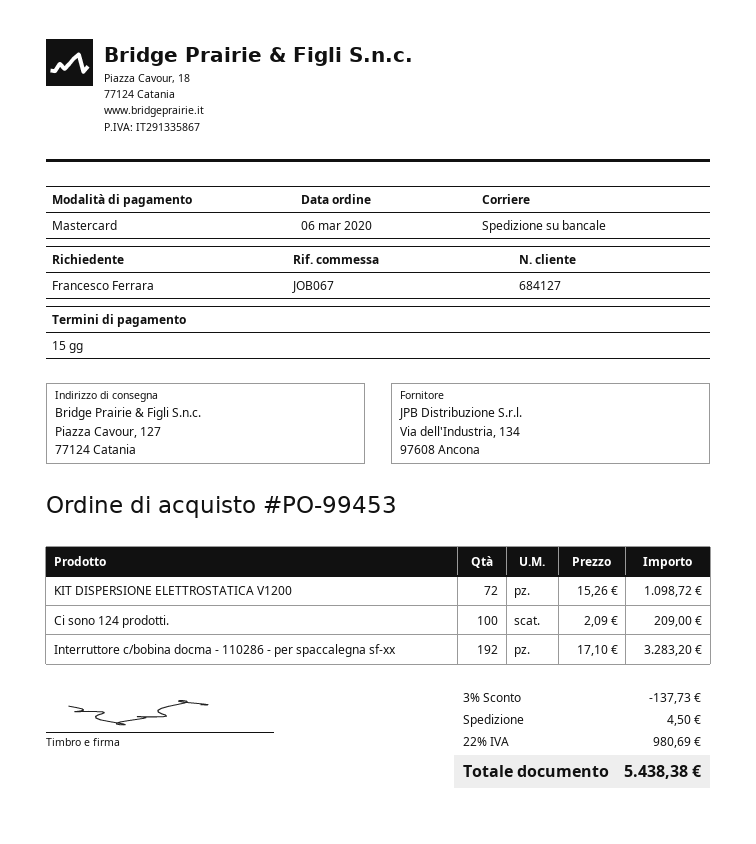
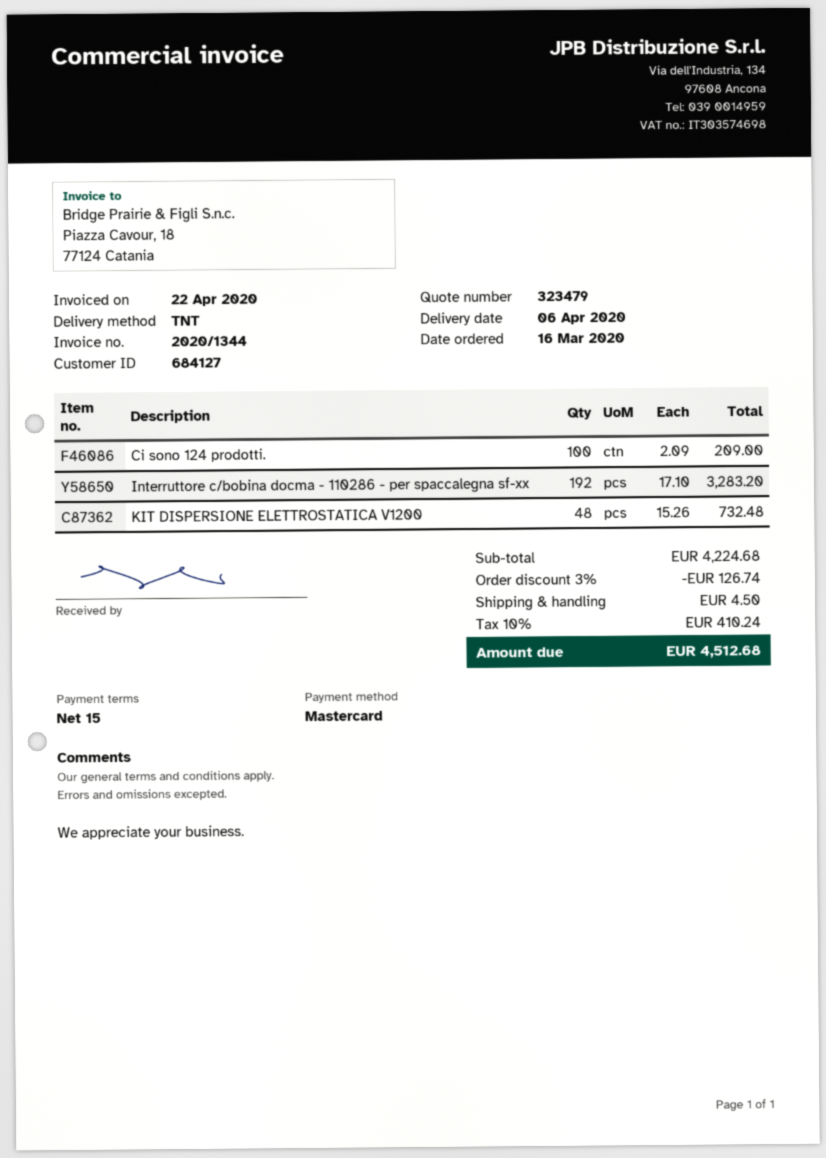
order date: 2020-03-06 -> 2020-03-16
shipping method: pallet freight -> TNT
KIT DISPERSIONE ELETTROSTATICA V1200: 72 x 15.26 = 1098.72 -> 48 x 15.26 = 732.48
discount: 3% = 137.73 -> 3% = 126.74
tax: 22% = 980.69 -> 10% = 410.24
total: 5438.38 -> 4512.68

